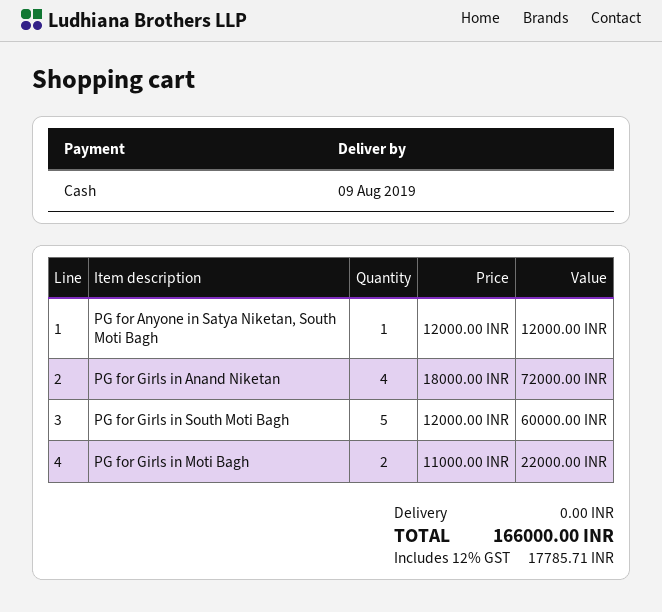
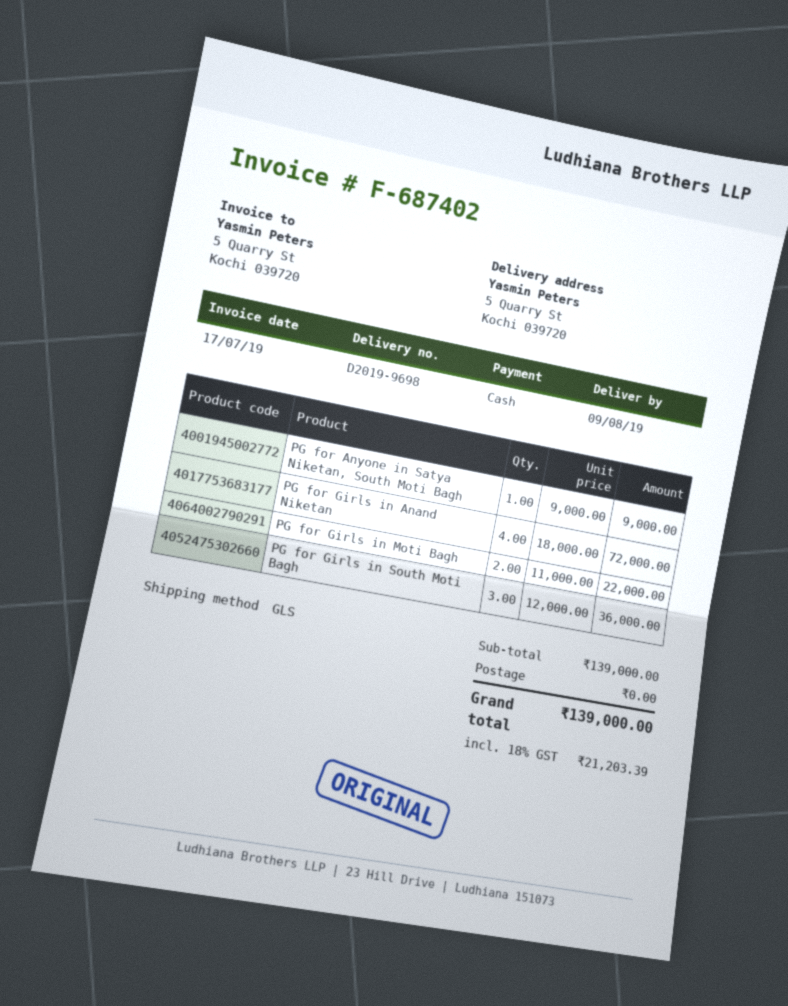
PG for Anyone in Satya Niketan, South Moti Bagh: 1 x 12000.00 = 12000.00 -> 1 x 9000.00 = 9000.00
PG for Girls in South Moti Bagh: 5 x 12000.00 = 60000.00 -> 3 x 12000.00 = 36000.00
tax: 12% = 17785.71 -> 18% = 21203.39
total: 166000.00 -> 139000.00

